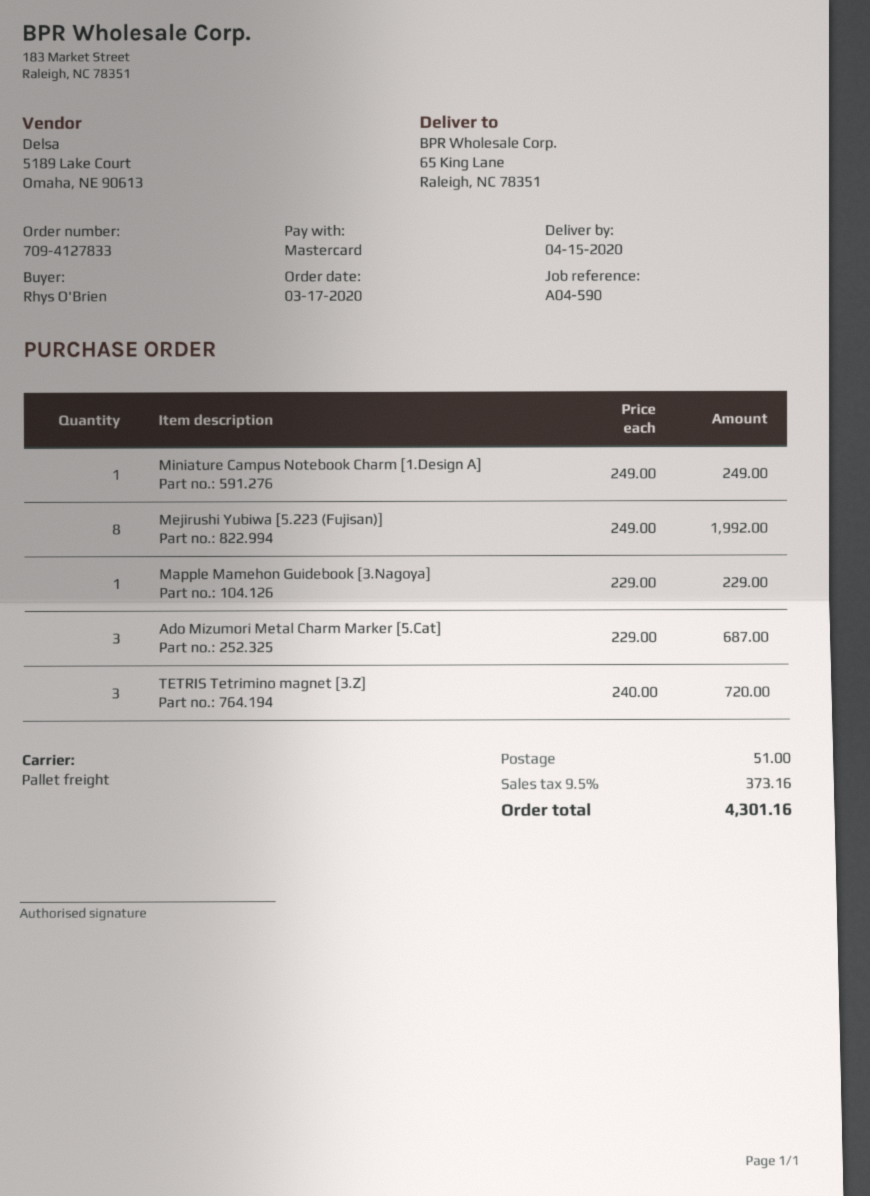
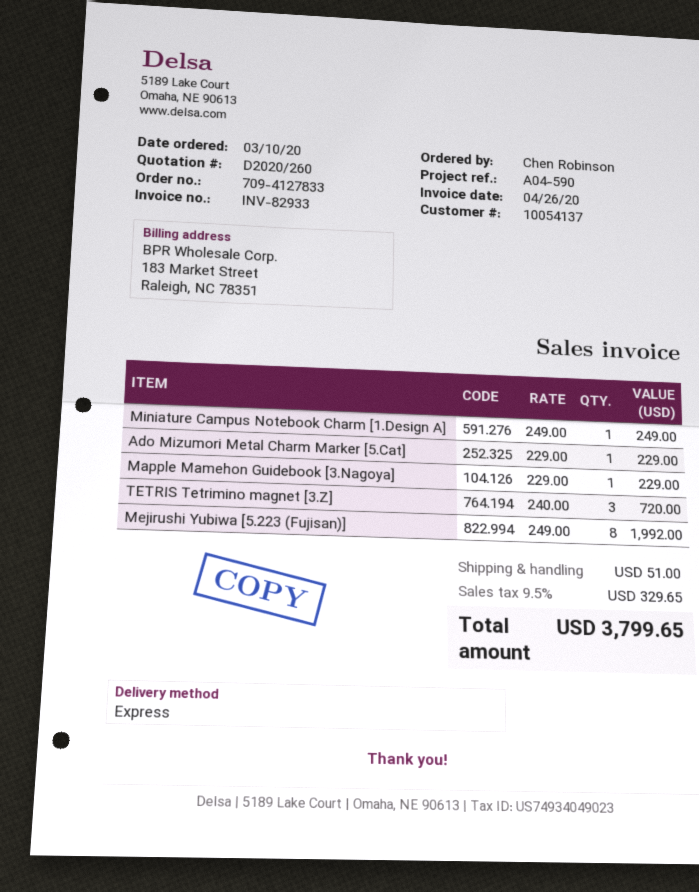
order date: 2020-03-17 -> 2020-03-10
ordered by: Rhys O'Brien -> Chen Robinson
shipping method: pallet freight -> express
Ado Mizumori Metal Charm Marker [5.Cat]: 3 x 229.00 = 687.00 -> 1 x 229.00 = 229.00
tax: 9.5% = 373.16 -> 9.5% = 329.65
total: 4301.16 -> 3799.65

